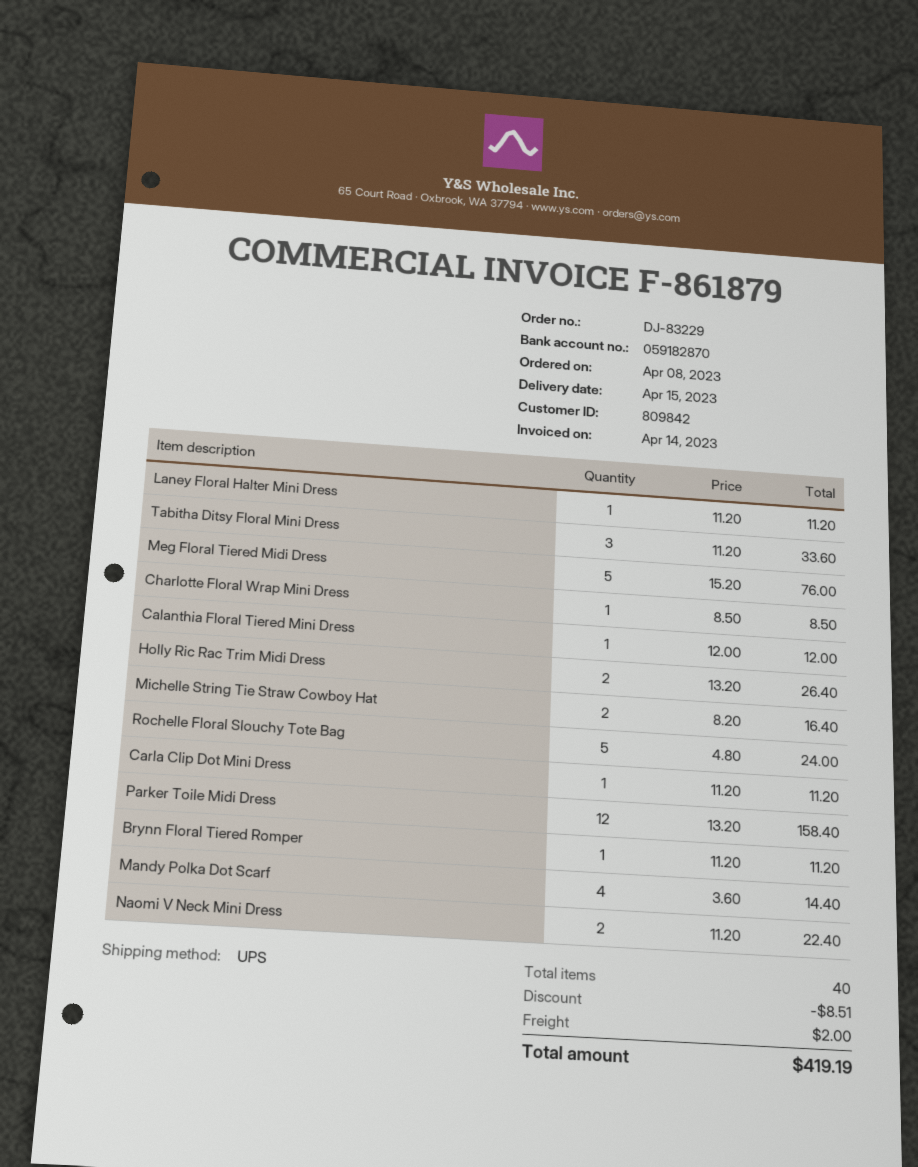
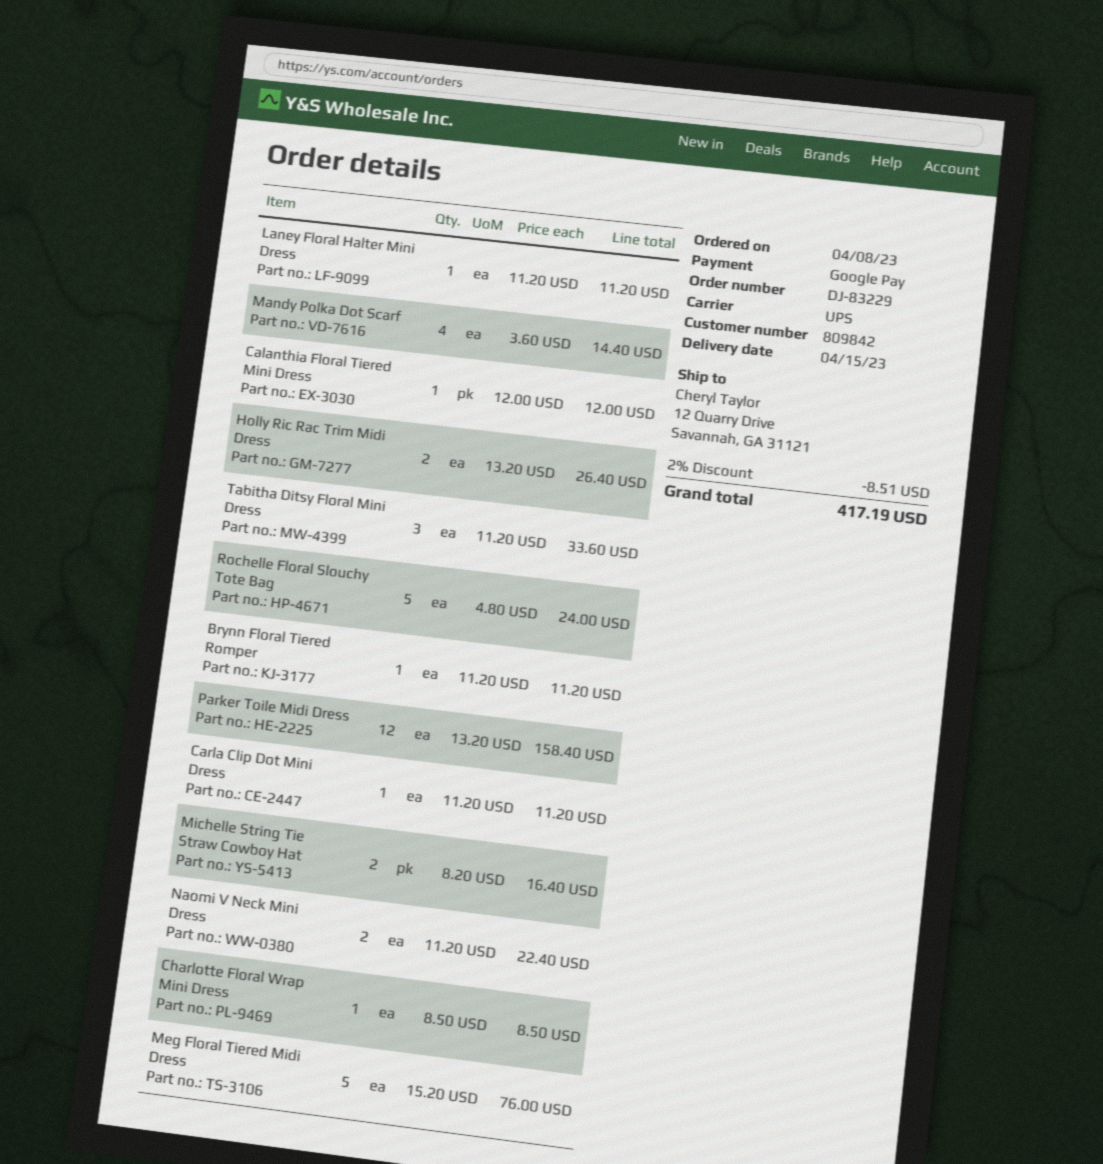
shipping: 2.00 -> none
total: 419.19 -> 417.19

